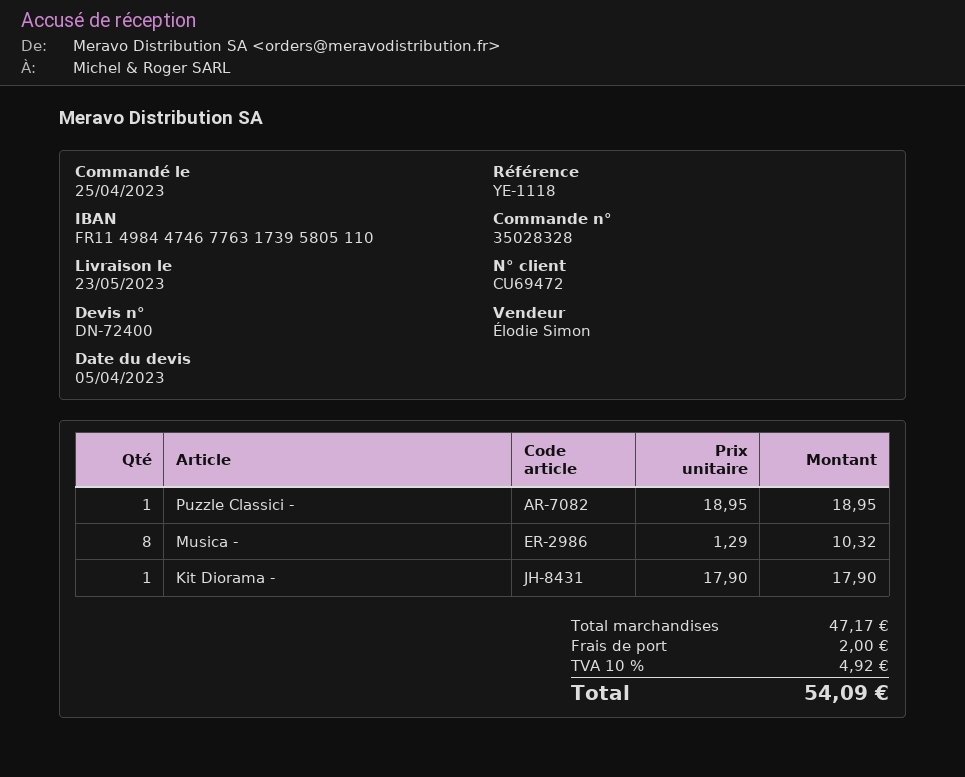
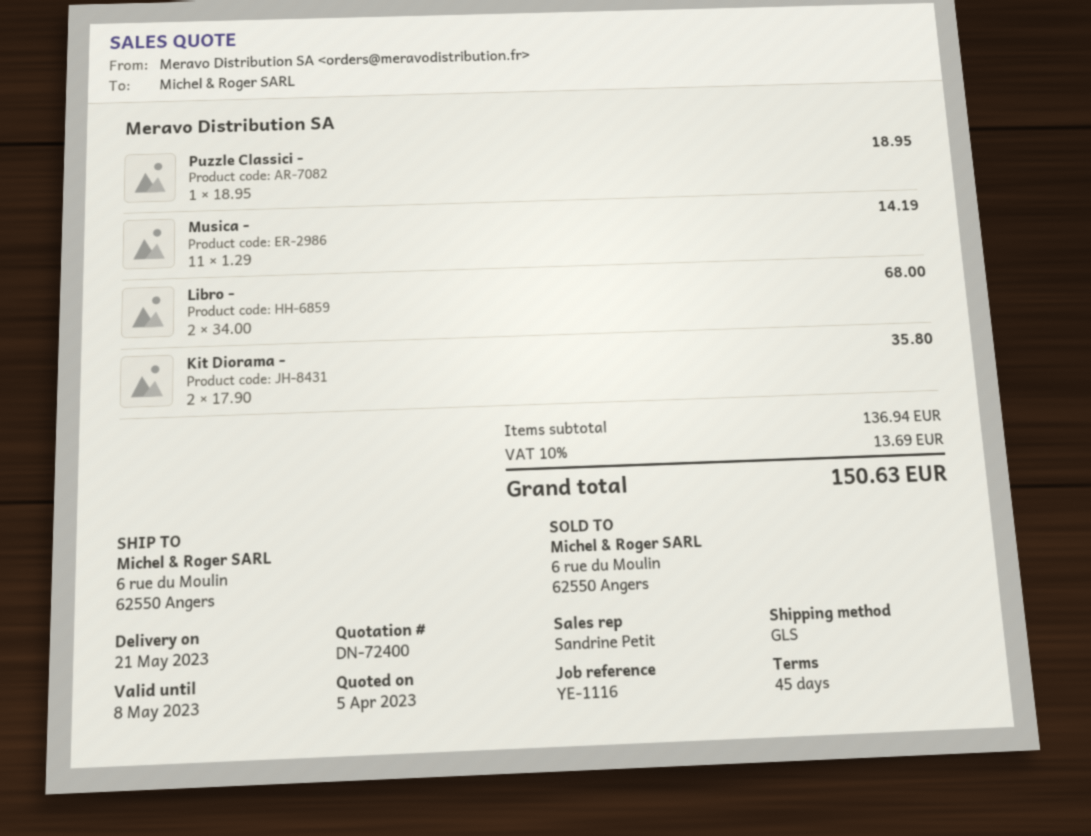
delivery date: 2023-05-23 -> 2023-05-21
reference: YE-1118 -> YE-1116
sales rep: Élodie Simon -> Sandrine Petit
Musica -: 8 x 1.29 = 10.32 -> 11 x 1.29 = 14.19
Kit Diorama -: 1 x 17.90 = 17.90 -> 2 x 17.90 = 35.80
Libro -: none -> 2 x 34.00 = 68.00
subtotal: 47.17 -> 136.94
shipping: 2.00 -> none
tax: 10% = 4.92 -> 10% = 13.69
total: 54.09 -> 150.63

